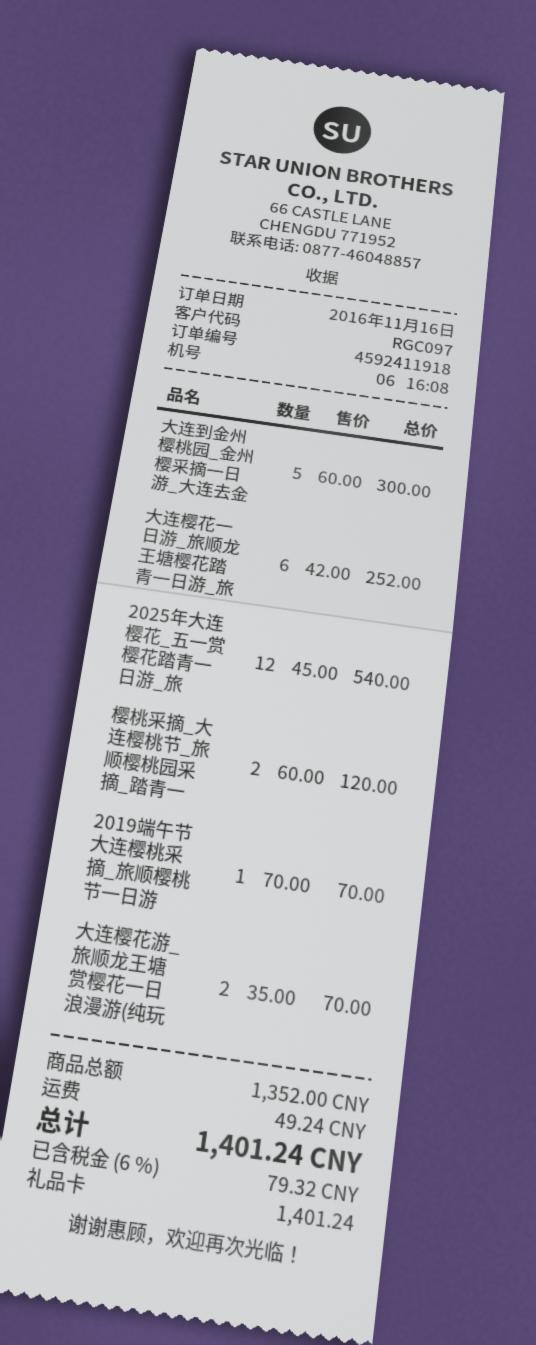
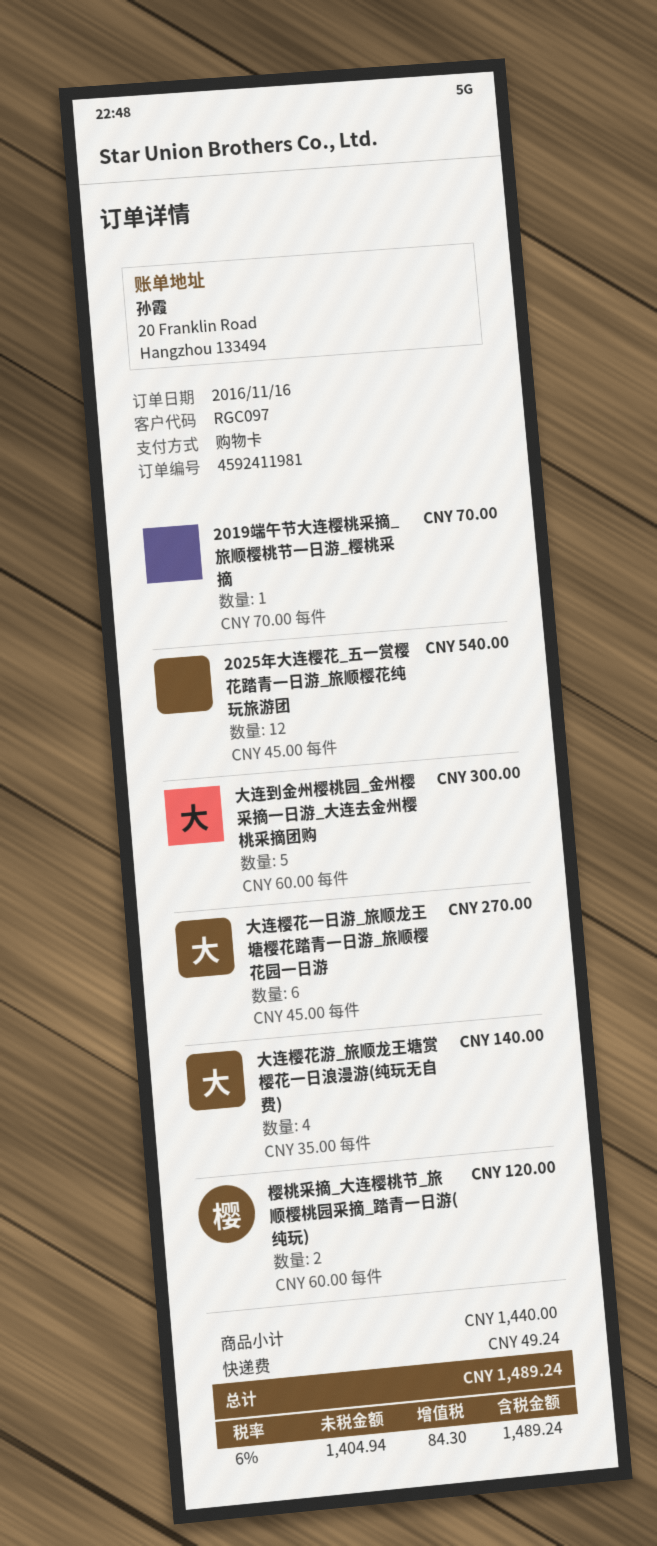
order number: 4592411918 -> 4592411981
大连樱花一日游_旅顺龙王塘樱花踏青一日游_旅: 6 x 42.00 = 252.00 -> 6 x 45.00 = 270.00
大连樱花游_旅顺龙王塘赏樱花一日浪漫游(纯玩: 2 x 35.00 = 70.00 -> 4 x 35.00 = 140.00
subtotal: 1352.00 -> 1440.00
tax: 6% = 79.32 -> 6% = 84.30
total: 1401.24 -> 1489.24

